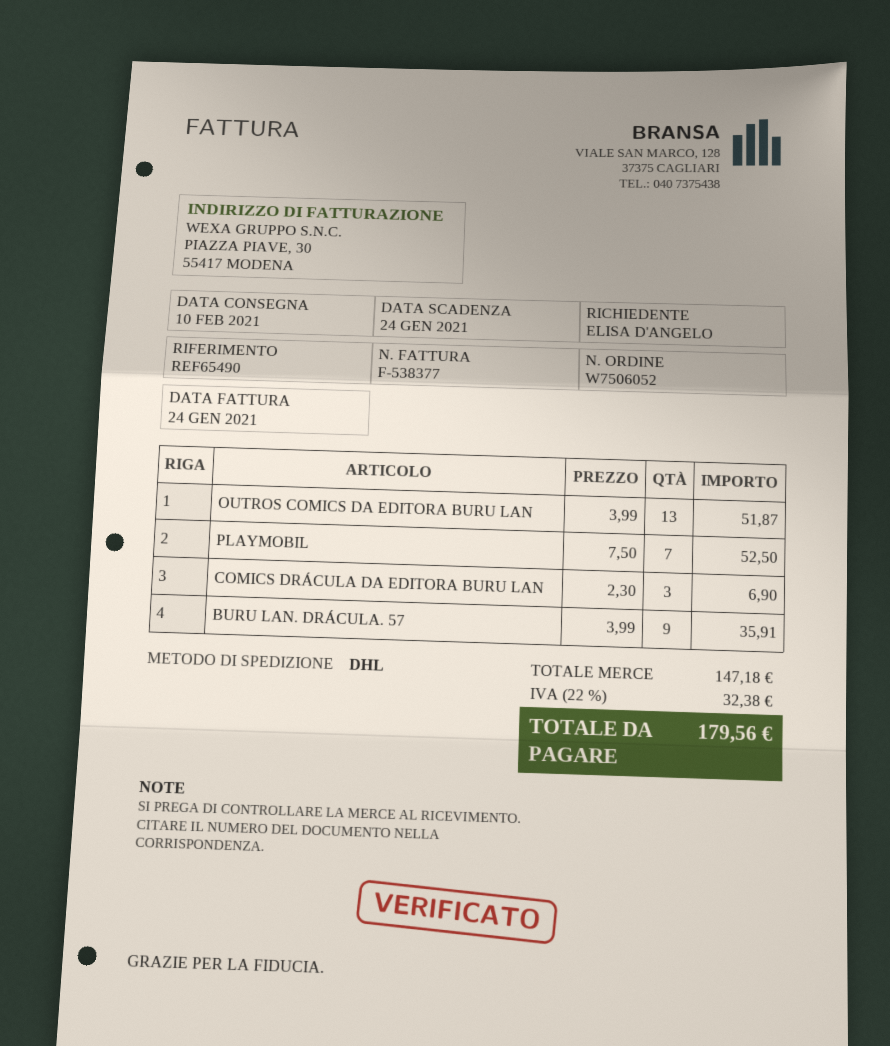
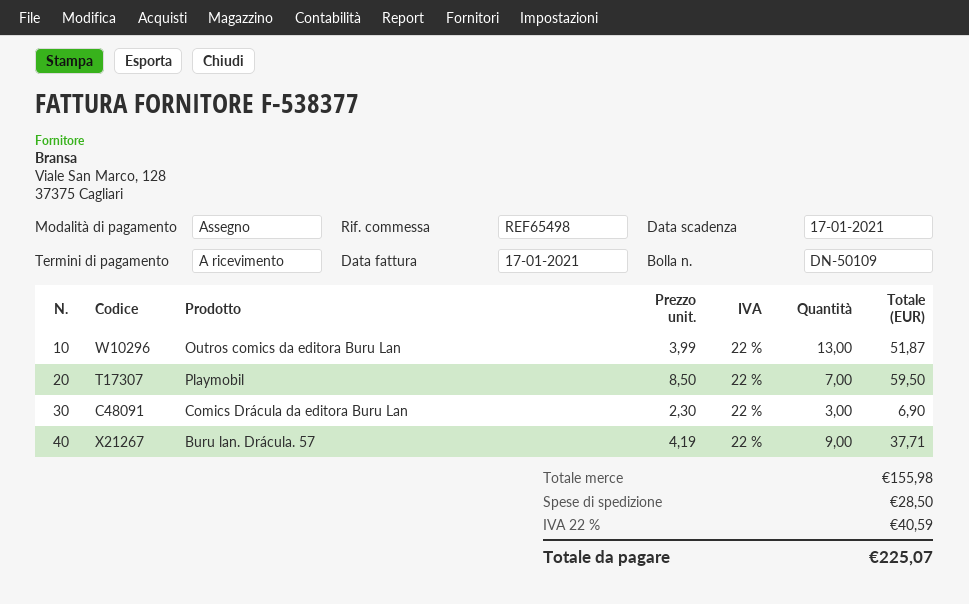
invoice date: 2021-01-24 -> 2021-01-17
due date: 2021-01-24 -> 2021-01-17
reference: REF65490 -> REF65498
PLAYMOBIL: 7 x 7.50 = 52.50 -> 7 x 8.50 = 59.50
BURU LAN. DRÁCULA. 57: 9 x 3.99 = 35.91 -> 9 x 4.19 = 37.71
subtotal: 147.18 -> 155.98
shipping: none -> 28.50
tax: 22% = 32.38 -> 22% = 40.59
total: 179.56 -> 225.07

